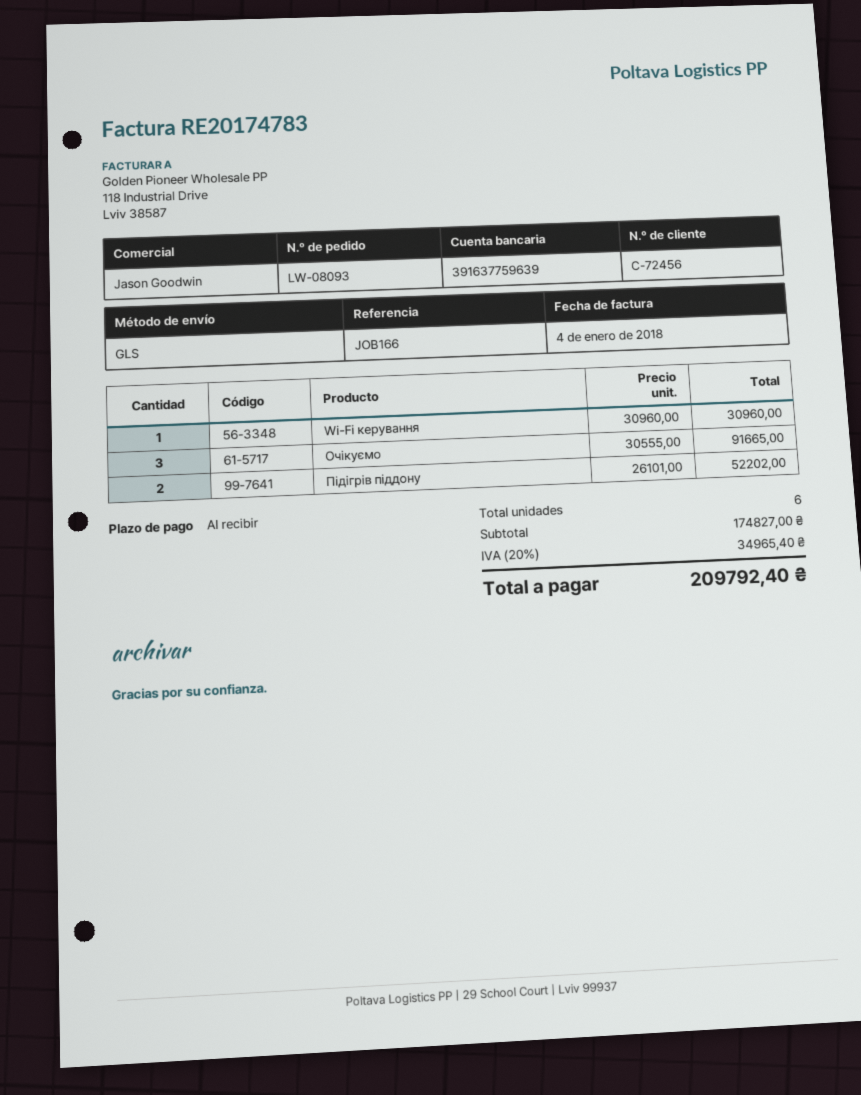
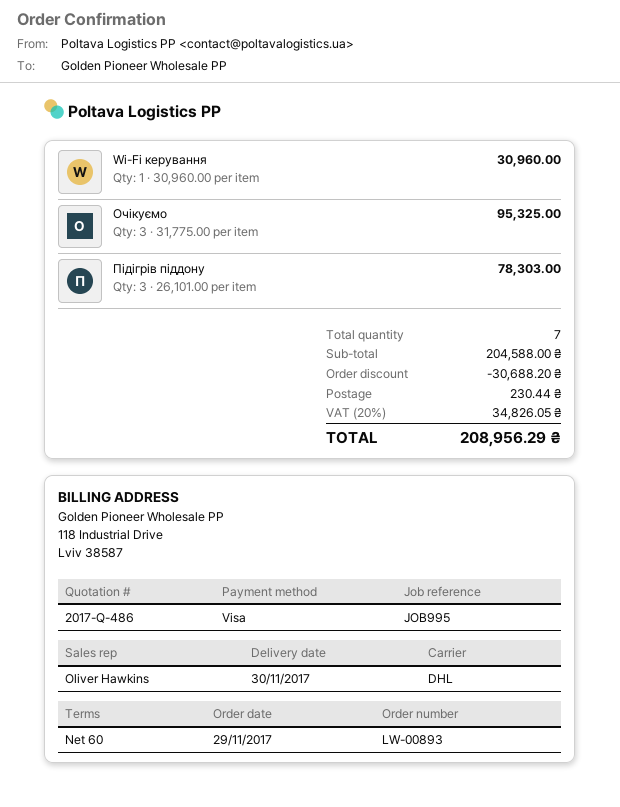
order number: LW-08093 -> LW-00893
payment terms: on receipt -> 60 days
reference: JOB166 -> JOB995
sales rep: Jason Goodwin -> Oliver Hawkins
shipping method: GLS -> DHL
Очікуємо: 3 x 30555.00 = 91665.00 -> 3 x 31775.00 = 95325.00
Підігрів піддону: 2 x 26101.00 = 52202.00 -> 3 x 26101.00 = 78303.00
total quantity: 6 -> 7
subtotal: 174827.00 -> 204588.00
discount: none -> 30688.20
shipping: none -> 230.44
tax: 20% = 34965.40 -> 20% = 34826.05
total: 209792.40 -> 208956.29

